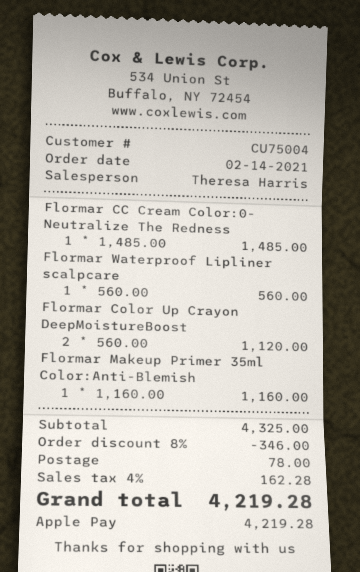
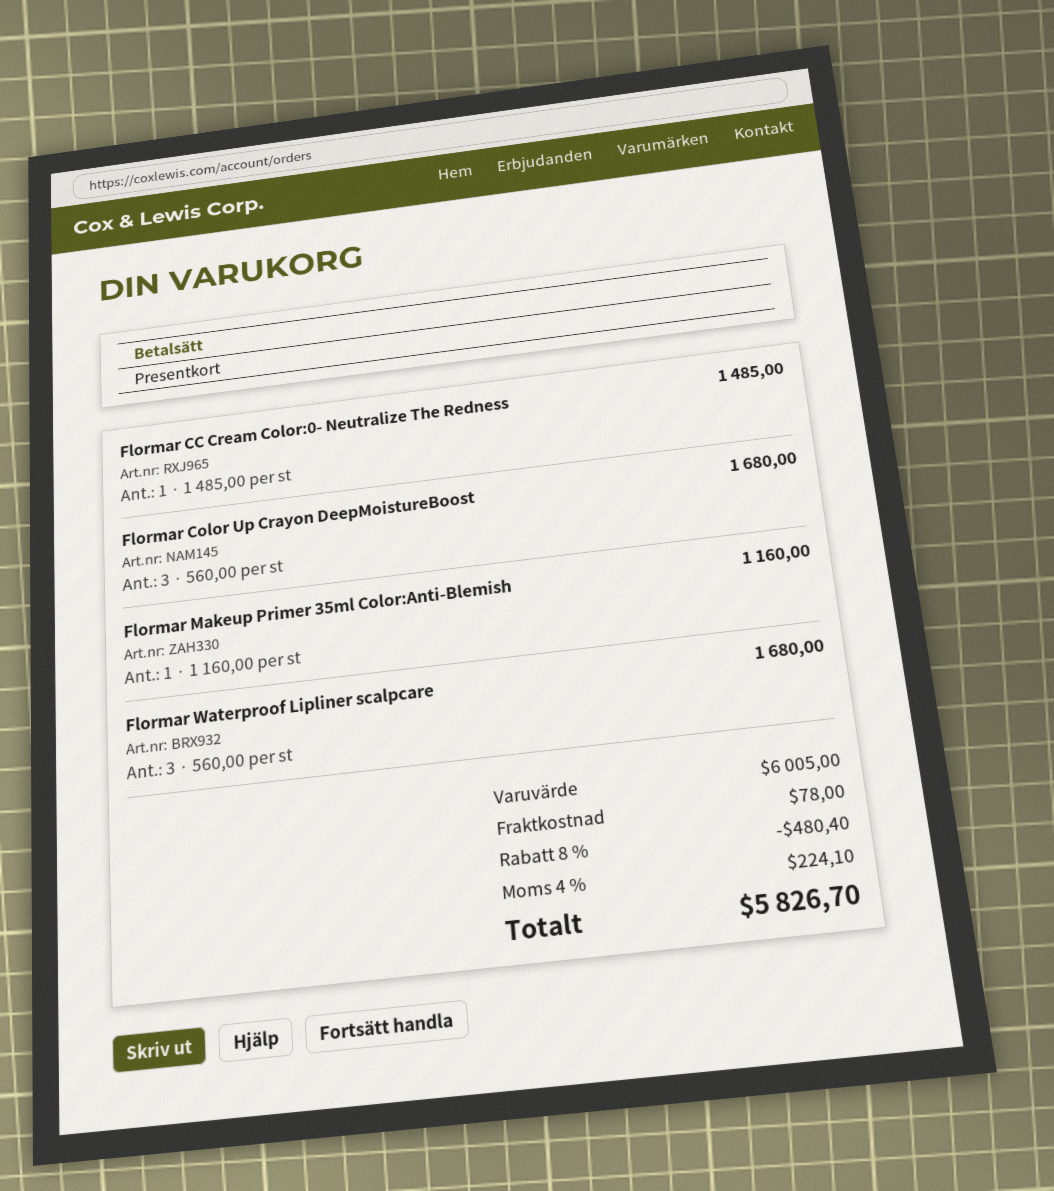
payment method: Apple Pay -> gift card
Flormar Waterproof Lipliner scalpcare: 1 x 560.00 = 560.00 -> 3 x 560.00 = 1680.00
Flormar Color Up Crayon DeepMoistureBoost: 2 x 560.00 = 1120.00 -> 3 x 560.00 = 1680.00
subtotal: 4325.00 -> 6005.00
discount: 8% = 346.00 -> 8% = 480.40
tax: 4% = 162.28 -> 4% = 224.10
total: 4219.28 -> 5826.70

